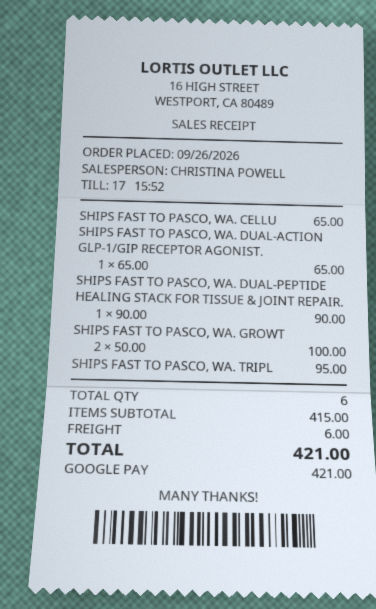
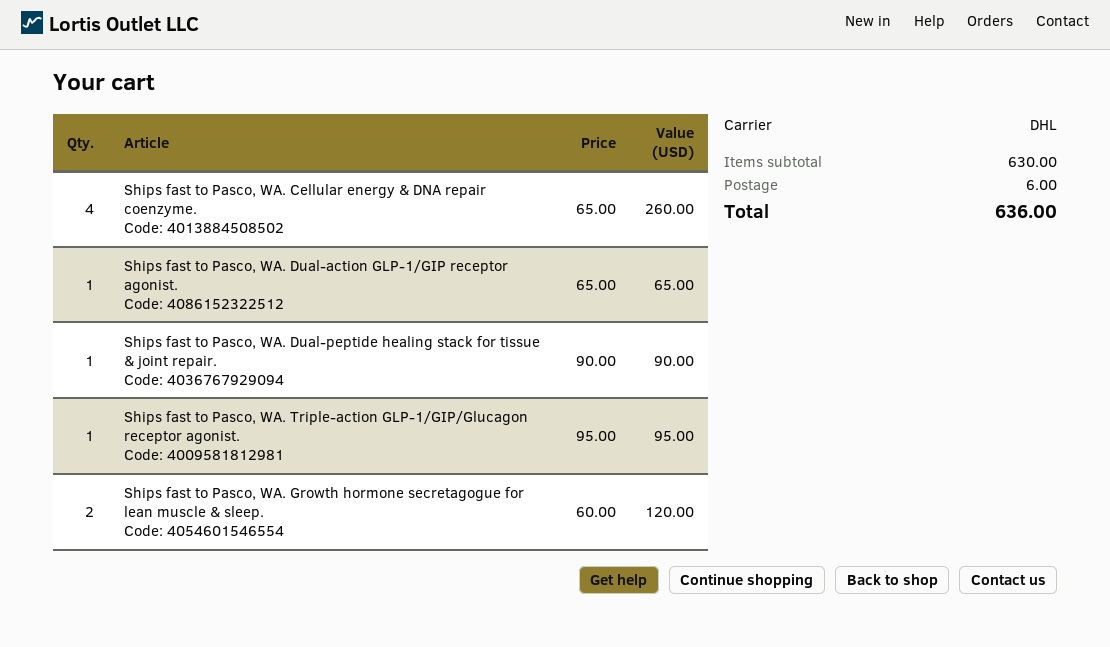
SHIPS FAST TO PASCO, WA. CELLU: 1 x 65.00 = 65.00 -> 4 x 65.00 = 260.00
SHIPS FAST TO PASCO, WA. GROWT: 2 x 50.00 = 100.00 -> 2 x 60.00 = 120.00
subtotal: 415.00 -> 630.00
total: 421.00 -> 636.00

